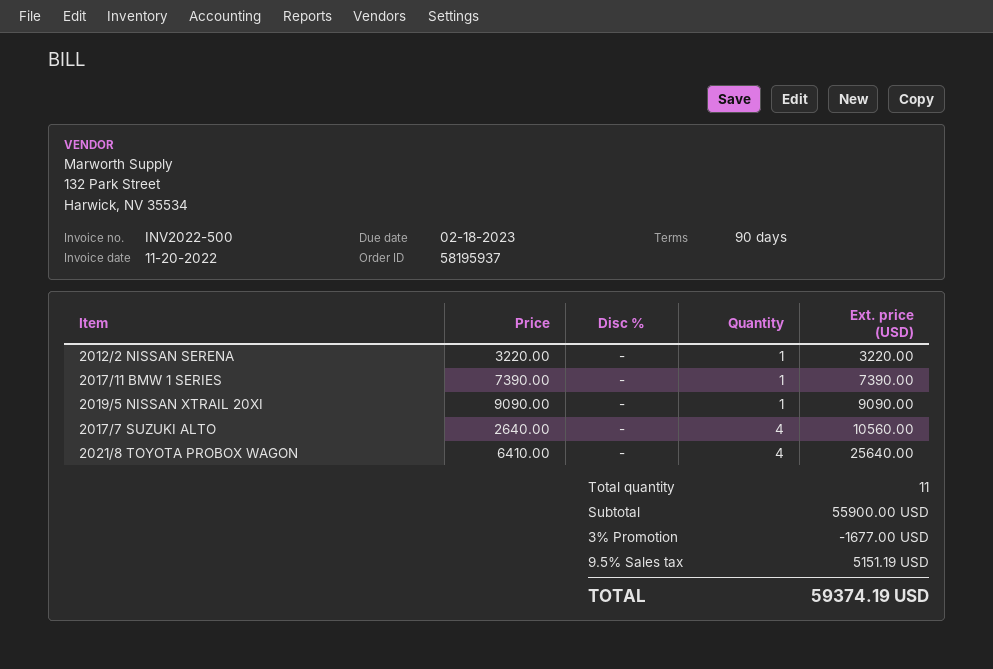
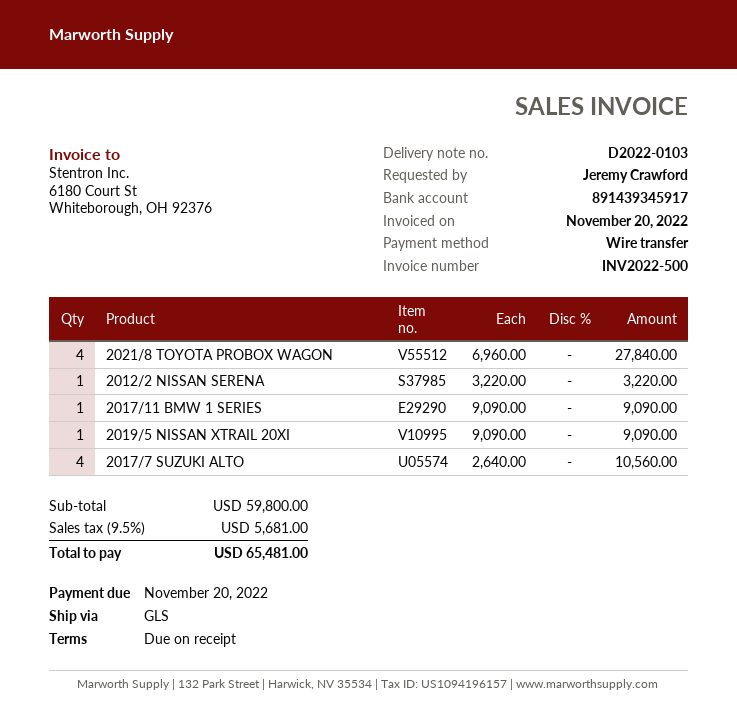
payment terms: 90 days -> on receipt
due date: 2023-02-18 -> 2022-11-20
2017/11 BMW 1 SERIES: 1 x 7390.00 = 7390.00 -> 1 x 9090.00 = 9090.00
2021/8 TOYOTA PROBOX WAGON: 4 x 6410.00 = 25640.00 -> 4 x 6960.00 = 27840.00
subtotal: 55900.00 -> 59800.00
discount: 3% = 1677.00 -> none
tax: 9.5% = 5151.19 -> 9.5% = 5681.00
total: 59374.19 -> 65481.00

